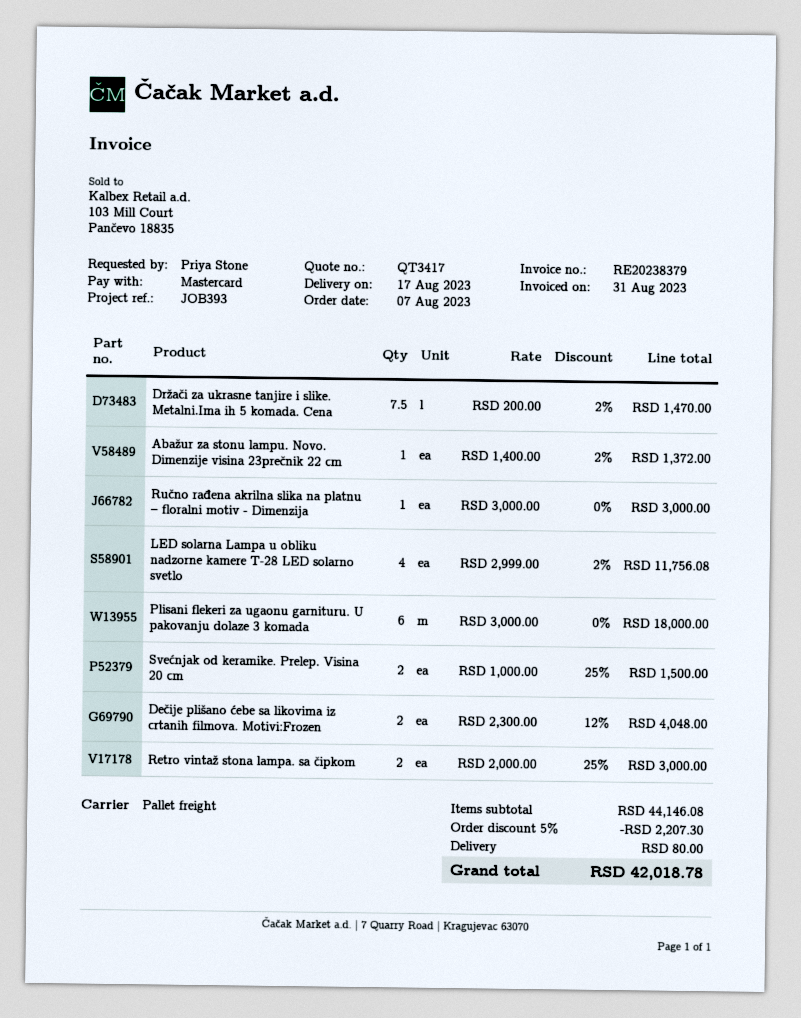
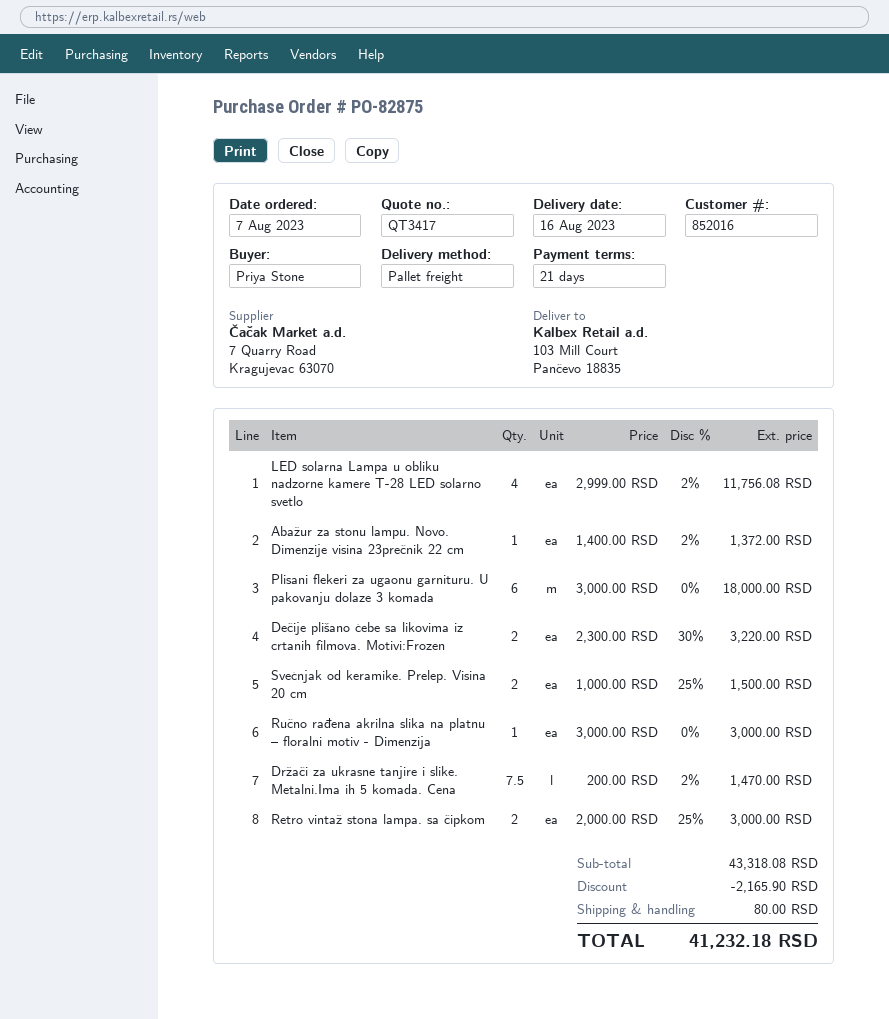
delivery date: 2023-08-17 -> 2023-08-16
Dečije plišano ćebe sa likovima iz crtanih filmova. Motivi:Frozen: 2 x 2300.00 - 12% = 4048.00 -> 2 x 2300.00 - 30% = 3220.00
subtotal: 44146.08 -> 43318.08
discount: 2207.30 -> 2165.90
total: 42018.78 -> 41232.18

